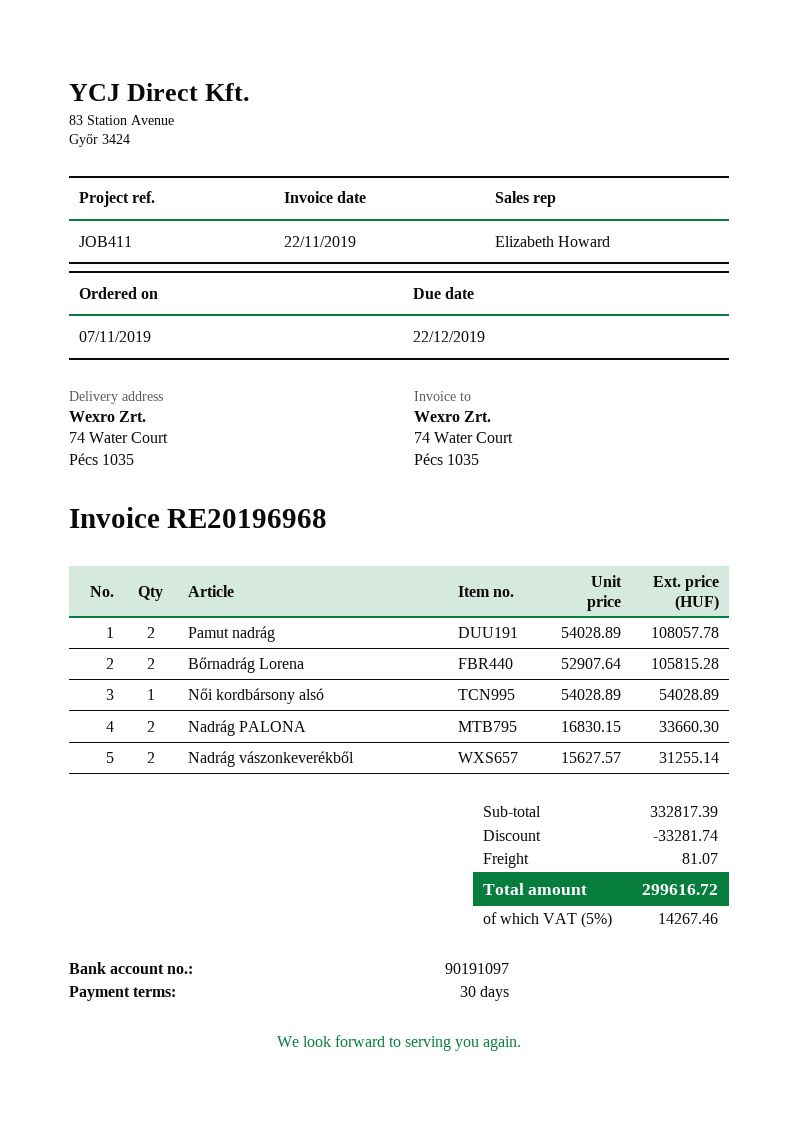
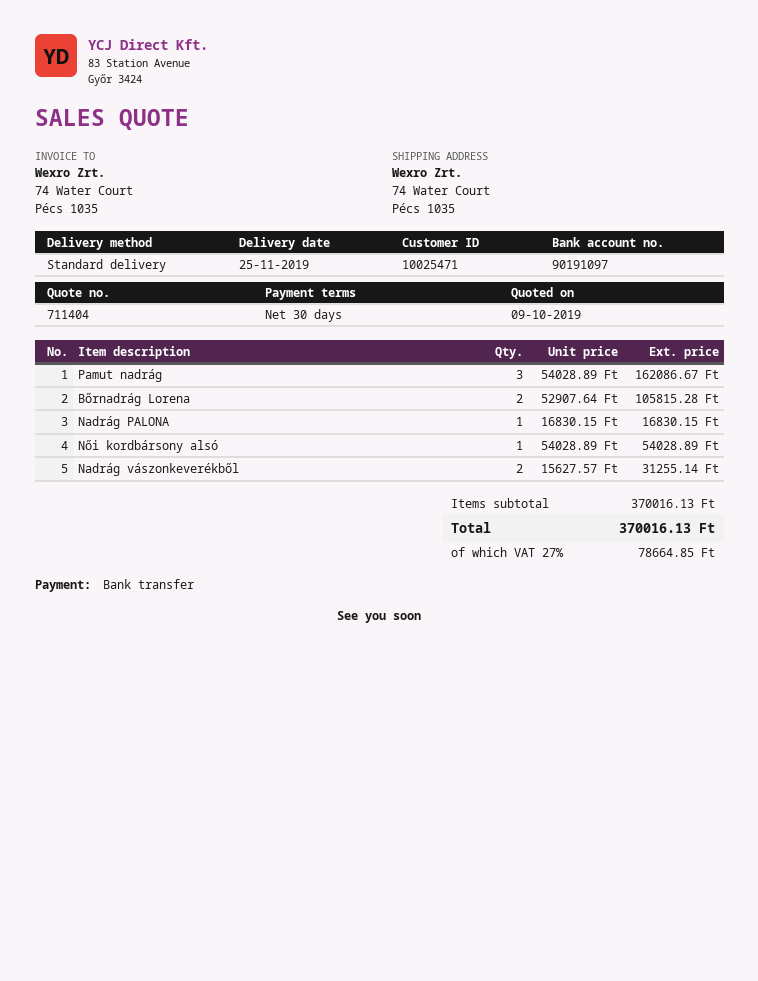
Pamut nadrág: 2 x 54028.89 = 108057.78 -> 3 x 54028.89 = 162086.67
Nadrág PALONA: 2 x 16830.15 = 33660.30 -> 1 x 16830.15 = 16830.15
subtotal: 332817.39 -> 370016.13
discount: 33281.74 -> none
shipping: 81.07 -> none
tax: 5% = 14267.46 -> 27% = 78664.85
total: 299616.72 -> 370016.13

